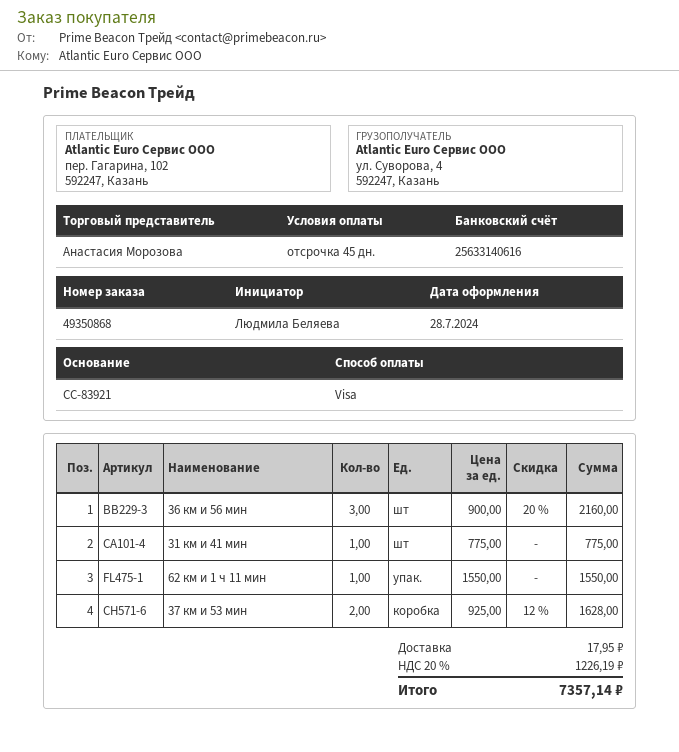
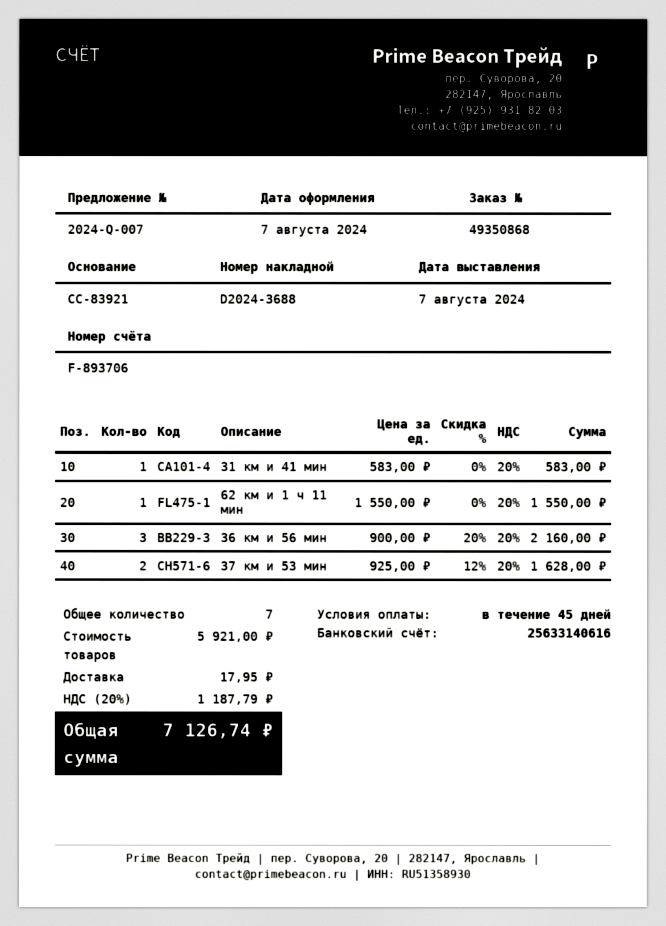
order date: 2024-07-28 -> 2024-08-07
31 км и 41 мин: 1 x 775.00 = 775.00 -> 1 x 583.00 = 583.00
tax: 20% = 1226.19 -> 20% = 1187.79
total: 7357.14 -> 7126.74

